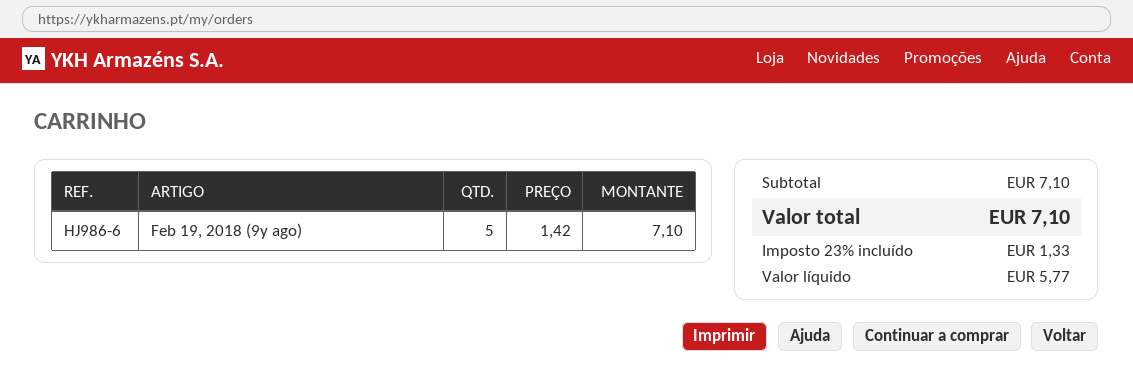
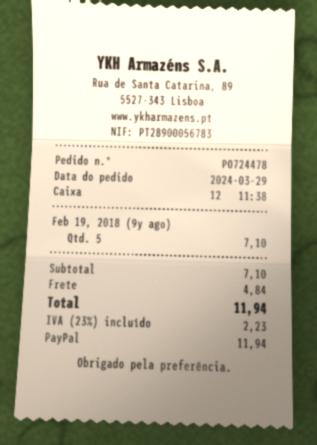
shipping: none -> 4.84
tax: 23% = 1.33 -> 23% = 2.23
total: 7.10 -> 11.94

